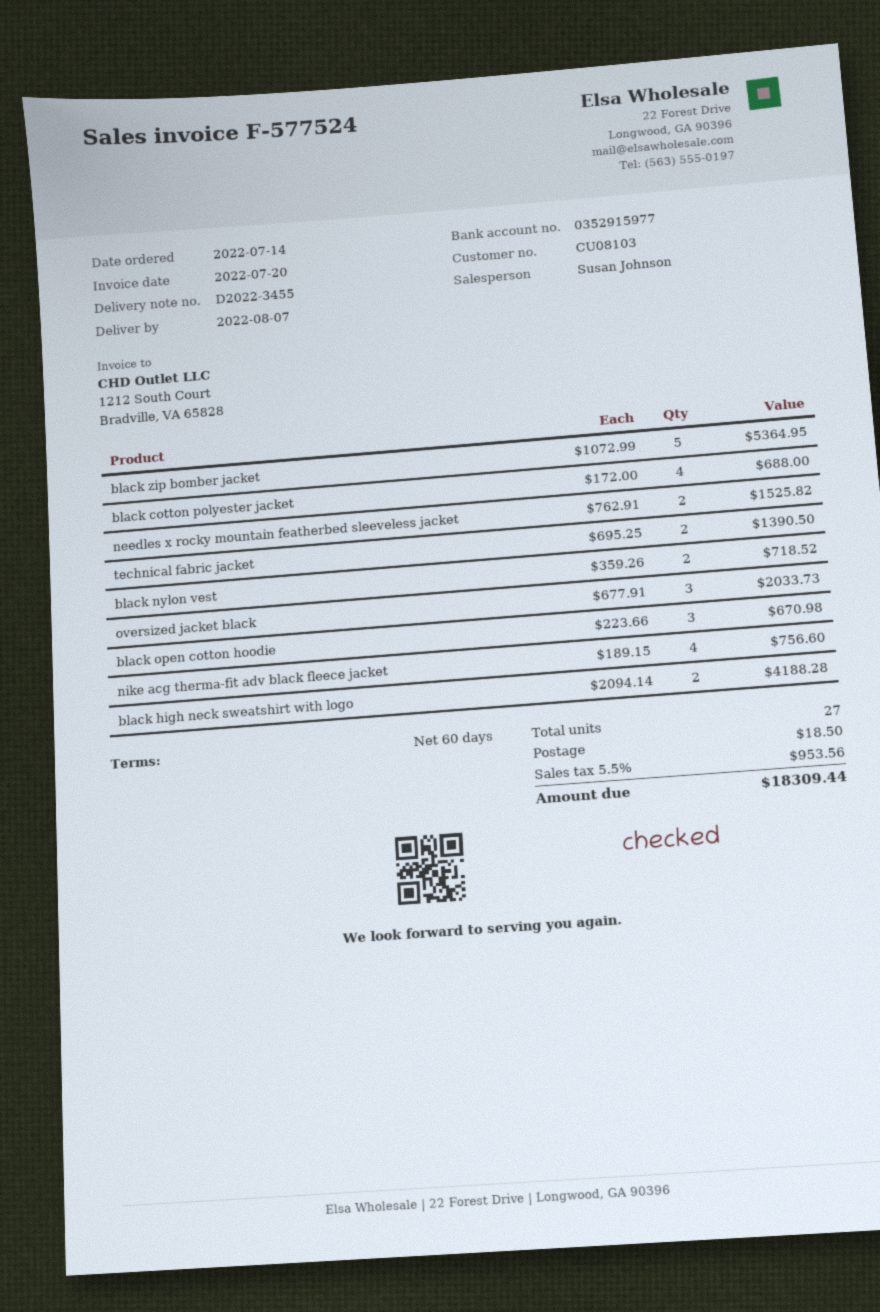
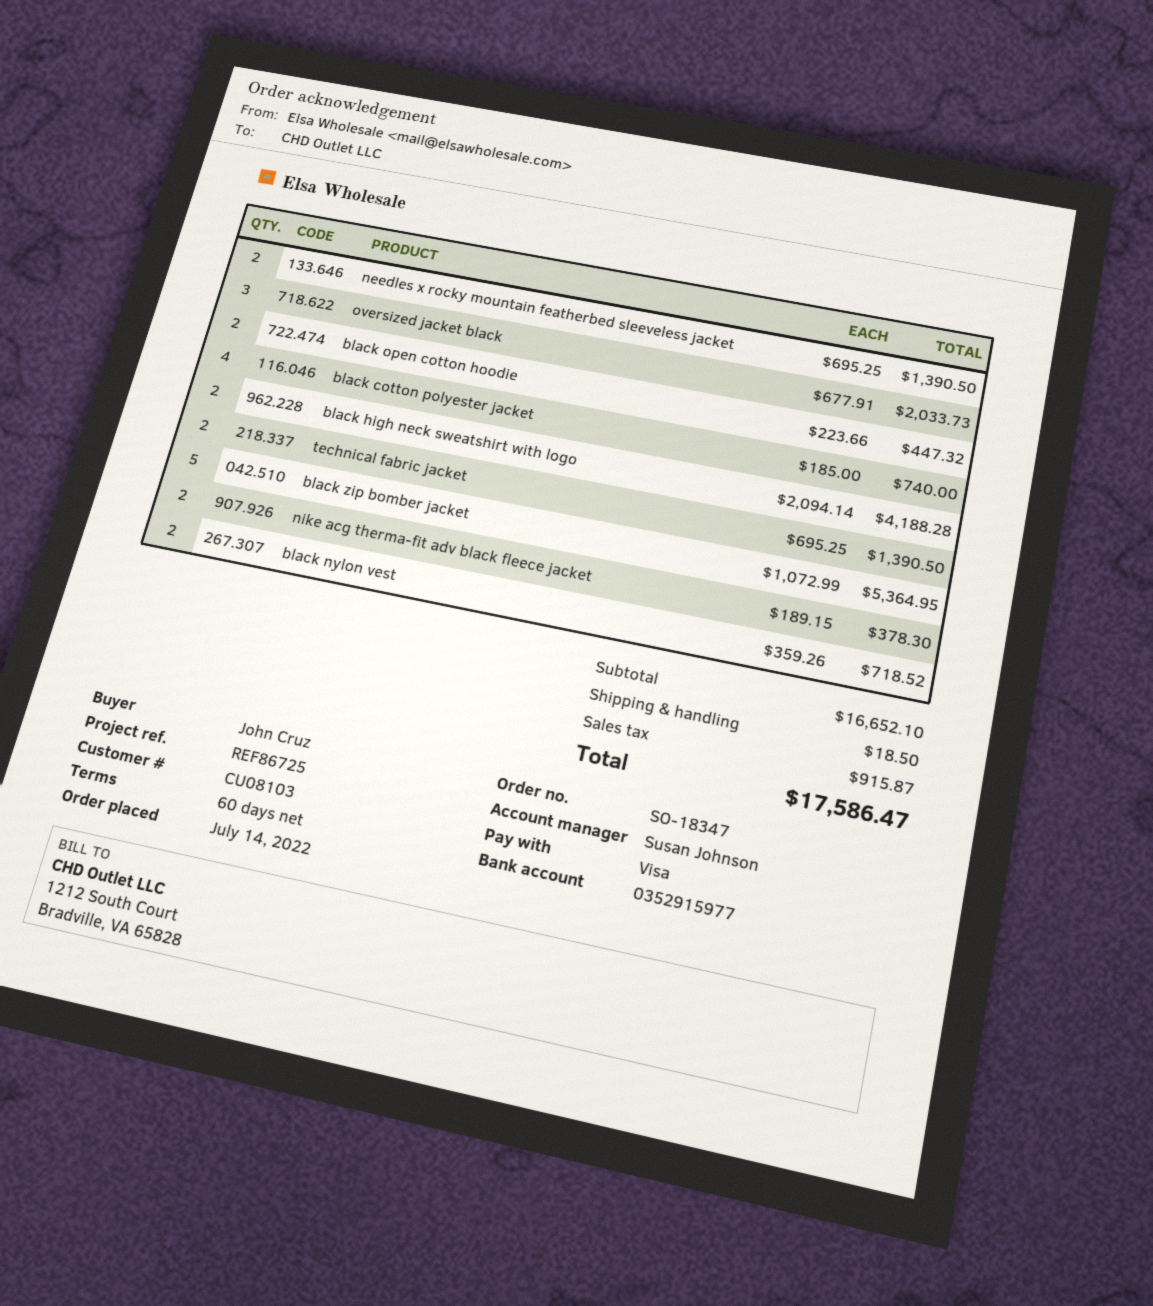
black cotton polyester jacket: 4 x 172.00 = 688.00 -> 4 x 185.00 = 740.00
needles x rocky mountain featherbed sleeveless jacket: 2 x 762.91 = 1525.82 -> 2 x 695.25 = 1390.50
black open cotton hoodie: 3 x 223.66 = 670.98 -> 2 x 223.66 = 447.32
nike acg therma-fit adv black fleece jacket: 4 x 189.15 = 756.60 -> 2 x 189.15 = 378.30
tax: 953.56 -> 915.87
total: 18309.44 -> 17586.47

